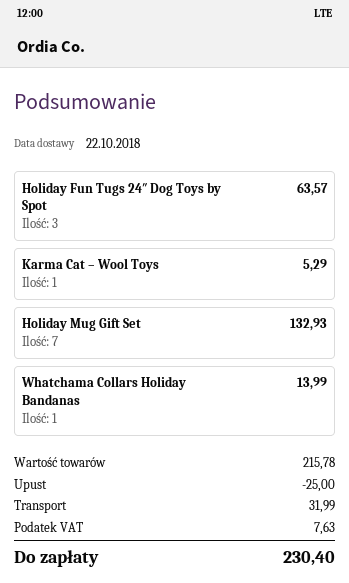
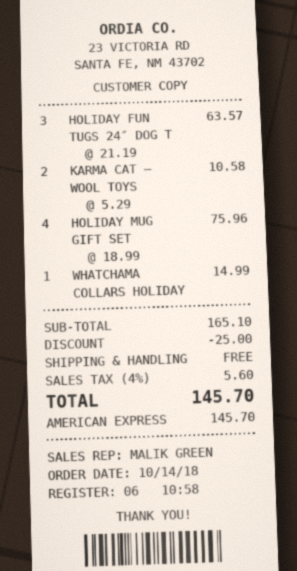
Karma Cat – Wool Toys: 1 for 5.29 -> 2 for 10.58
Holiday Mug Gift Set: 7 for 132.93 -> 4 for 75.96
Whatchama Collars Holiday Bandanas: 1 for 13.99 -> 1 for 14.99
subtotal: 215.78 -> 165.10
shipping: 31.99 -> 0.00
tax: 7.63 -> 5.60
total: 230.40 -> 145.70

